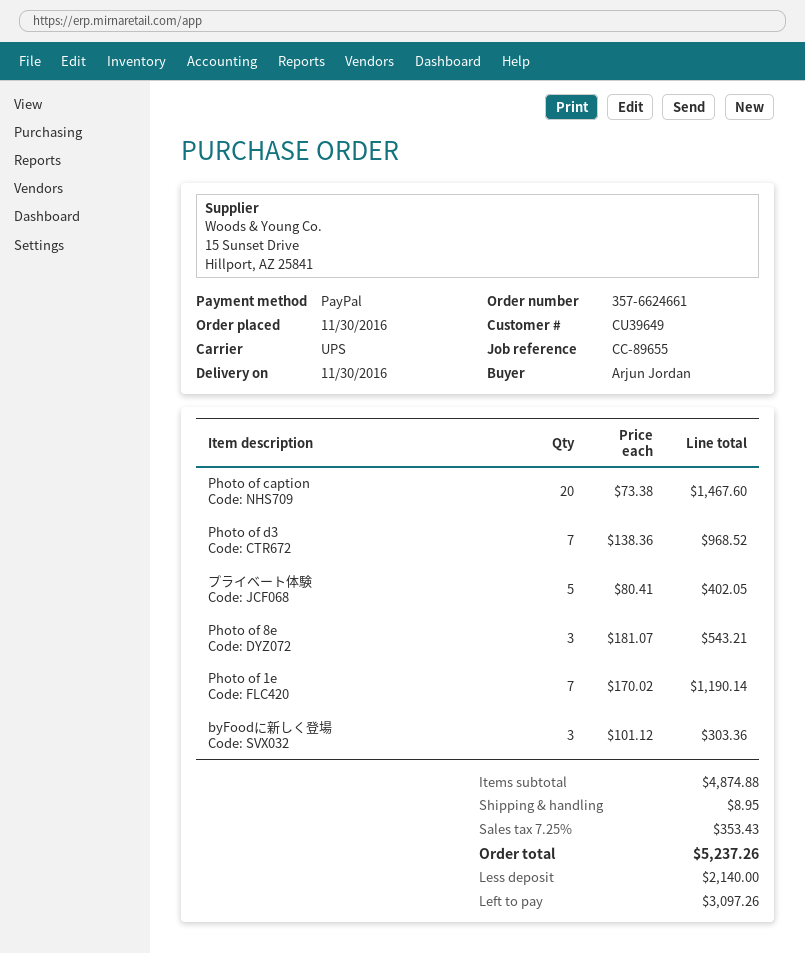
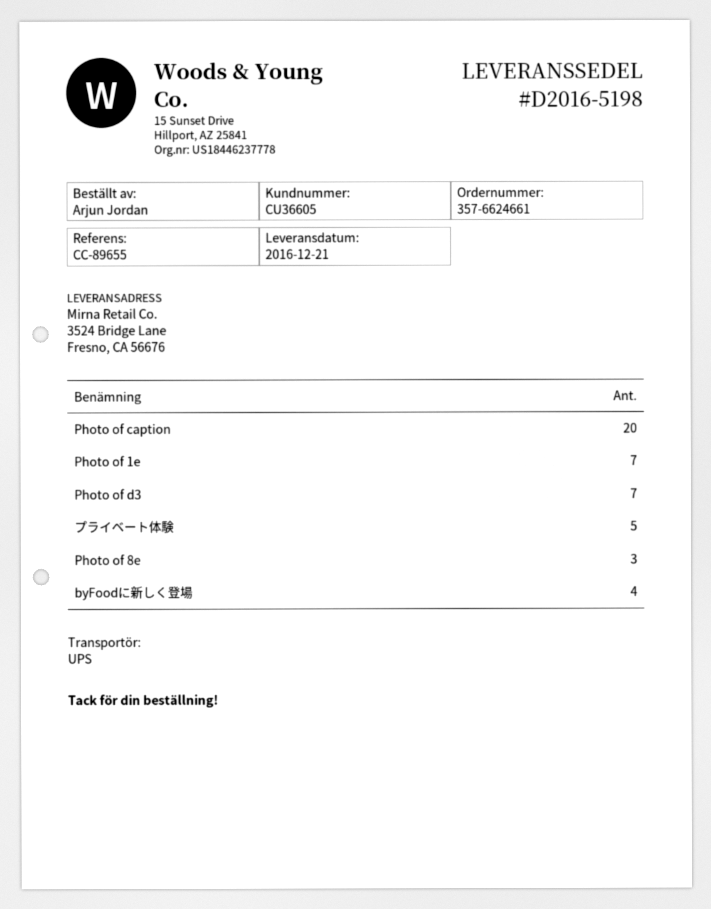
delivery date: 2016-11-30 -> 2016-12-21
customer number: CU39649 -> CU36605
byFoodに新しく登場: 3 -> 4

